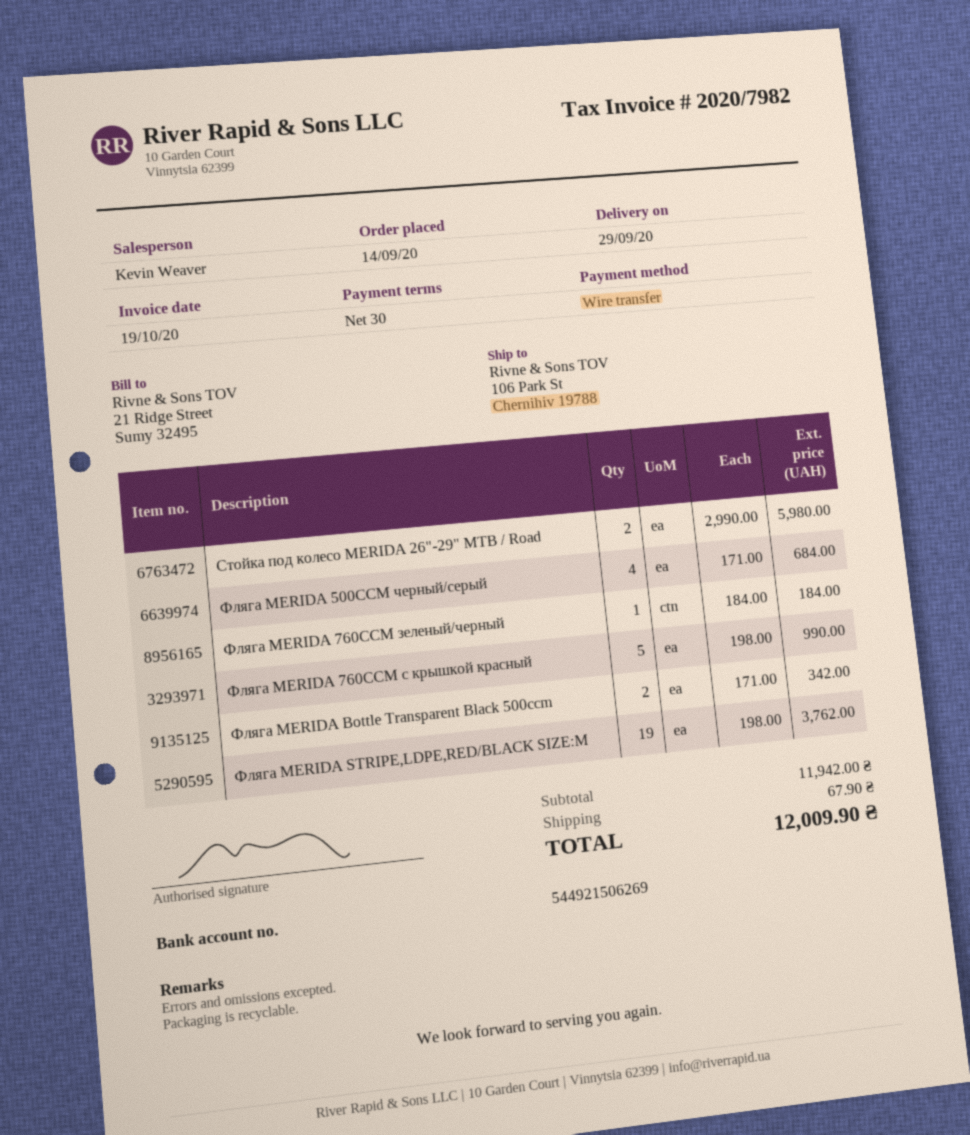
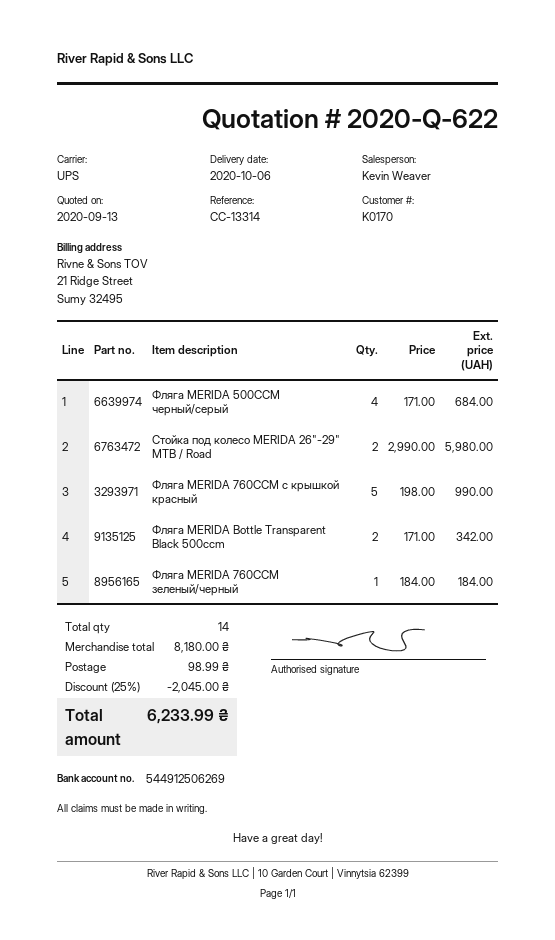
delivery date: 2020-09-29 -> 2020-10-06
bank account: 544921506269 -> 544912506269
Фляга MERIDA STRIPE,LDPE,RED/BLACK SIZE:M: 19 x 198.00 = 3762.00 -> none
subtotal: 11942.00 -> 8180.00
discount: none -> 25% = 2045.00
shipping: 67.90 -> 98.99
total: 12009.90 -> 6233.99

